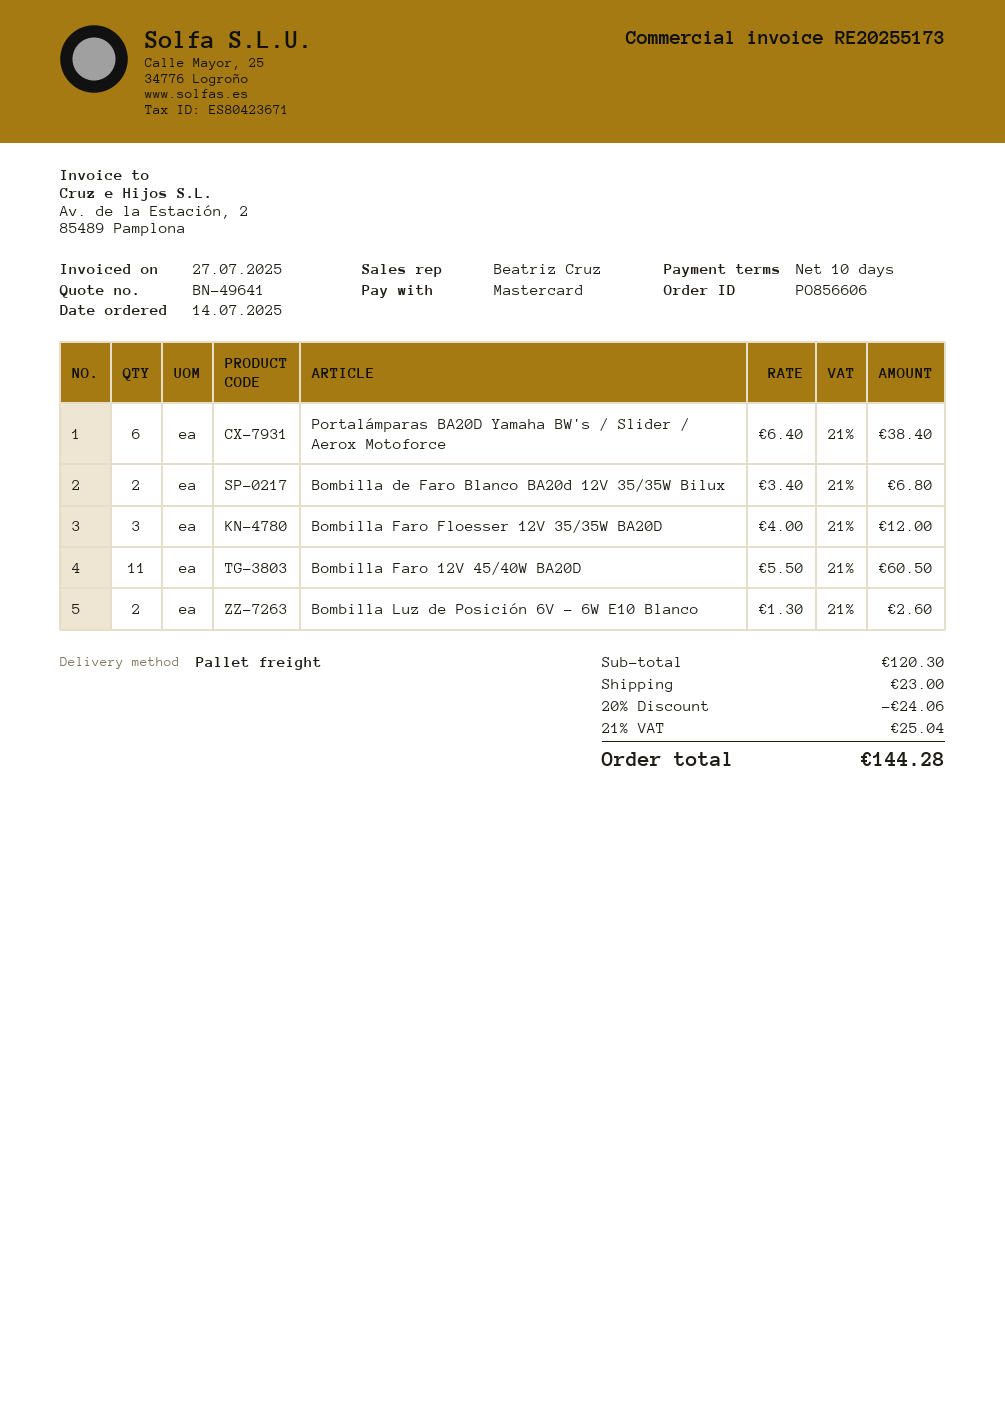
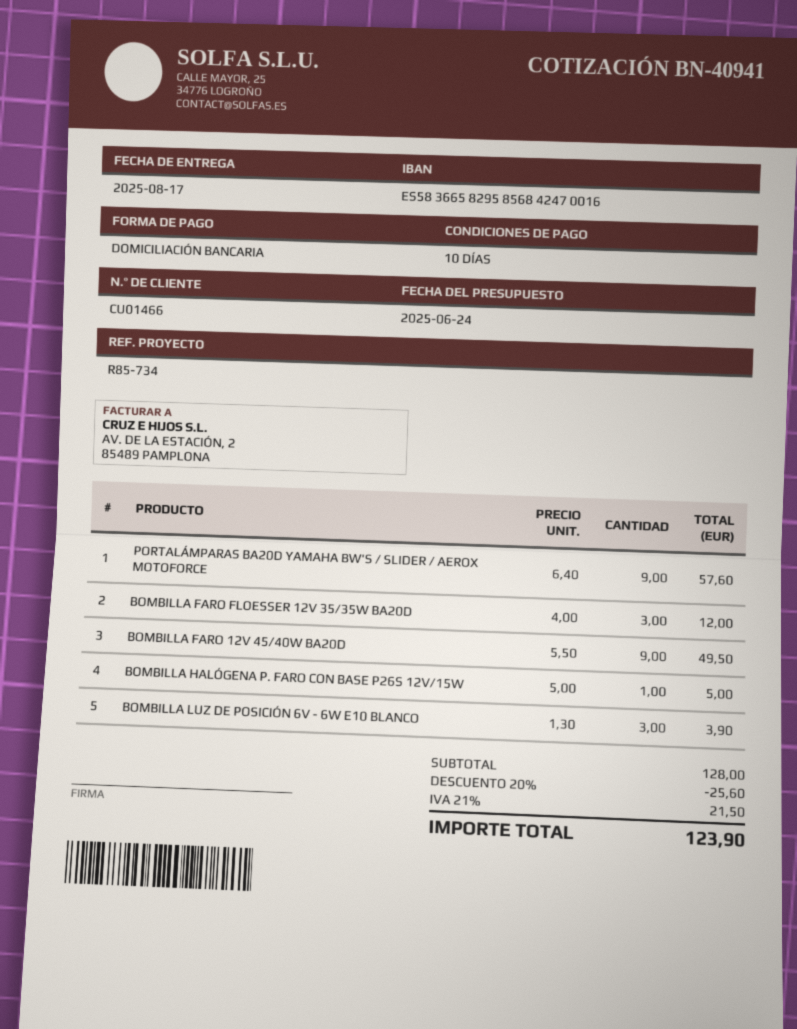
quote number: BN-49641 -> BN-40941
payment method: Mastercard -> direct debit
Portalámparas BA20D Yamaha BW's / Slider / Aerox Motoforce: 6 x 6.40 = 38.40 -> 9 x 6.40 = 57.60
Bombilla de Faro Blanco BA20d 12V 35/35W Bilux: 2 x 3.40 = 6.80 -> none
Bombilla Faro 12V 45/40W BA20D: 11 x 5.50 = 60.50 -> 9 x 5.50 = 49.50
Bombilla Luz de Posición 6V - 6W E10 Blanco: 2 x 1.30 = 2.60 -> 3 x 1.30 = 3.90
BOMBILLA HALÓGENA P. FARO CON BASE P26S 12V/15W: none -> 1 x 5.00 = 5.00
subtotal: 120.30 -> 128.00
discount: 20% = 24.06 -> 20% = 25.60
shipping: 23.00 -> none
tax: 21% = 25.04 -> 21% = 21.50
total: 144.28 -> 123.90

